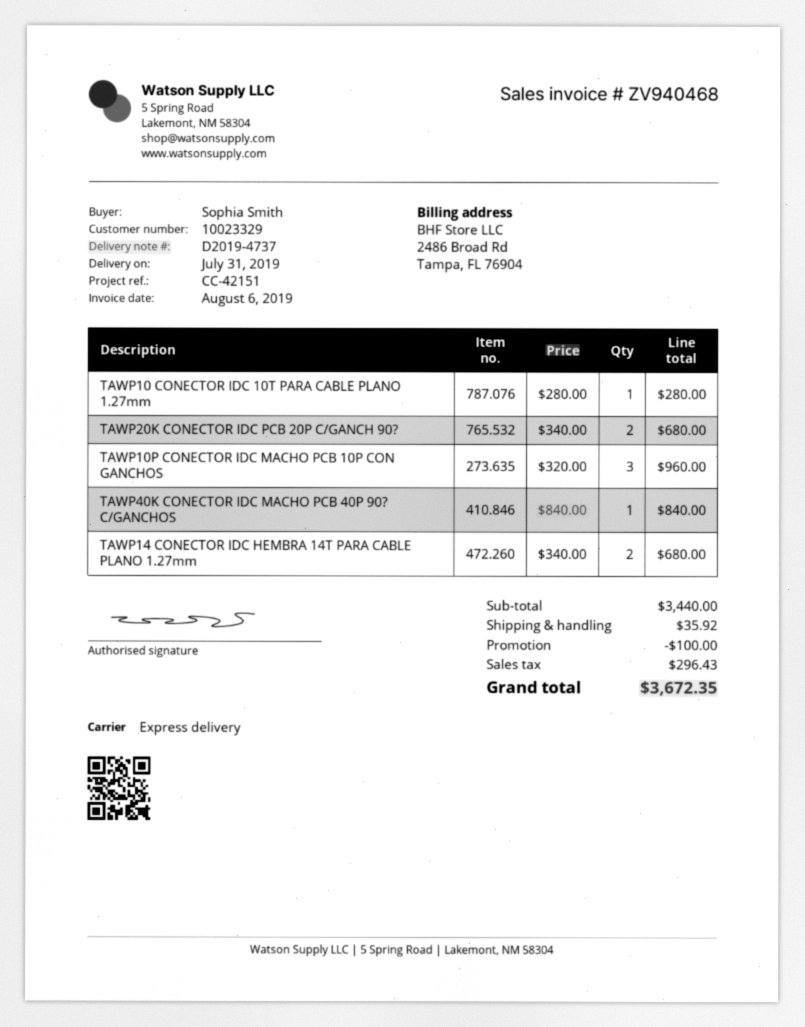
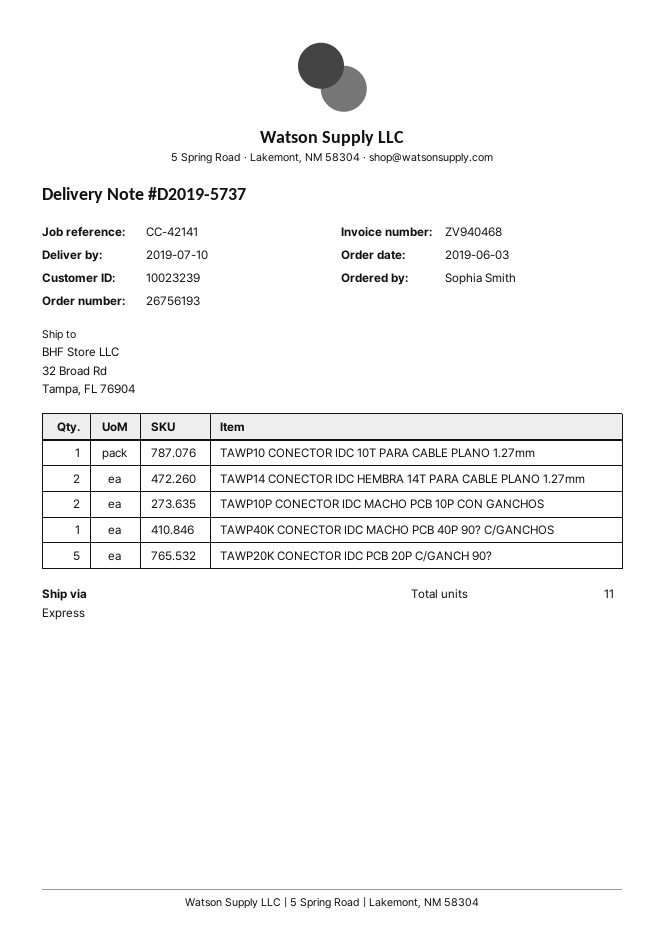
delivery note number: D2019-4737 -> D2019-5737
delivery date: 2019-07-31 -> 2019-07-10
customer number: 10023329 -> 10023239
reference: CC-42151 -> CC-42141
TAWP20K CONECTOR IDC PCB 20P C/GANCH 90?: 2 -> 5
TAWP10P CONECTOR IDC MACHO PCB 10P CON GANCHOS: 3 -> 2

